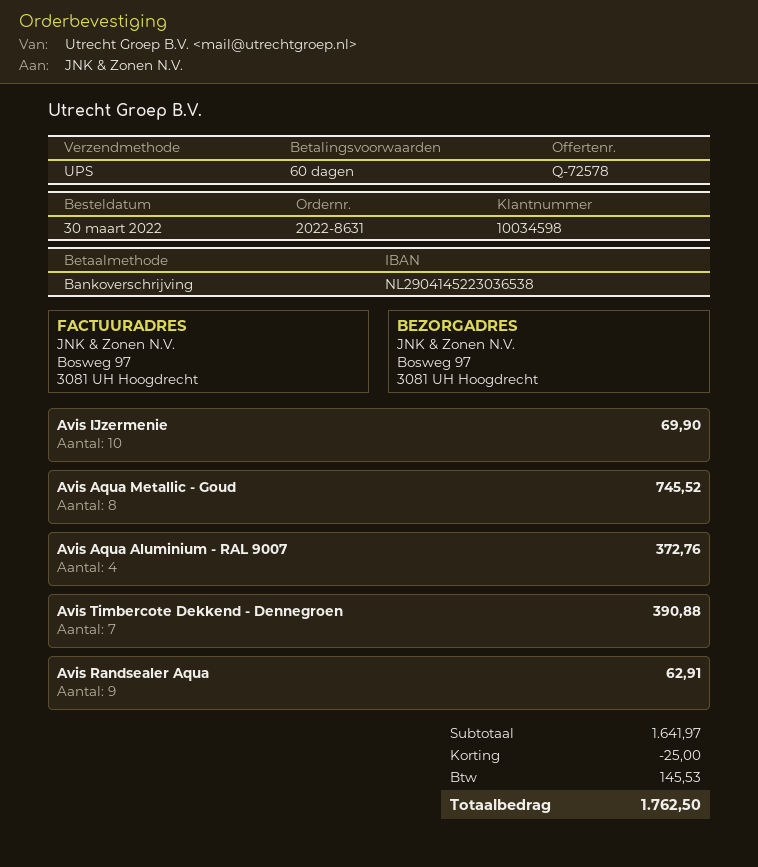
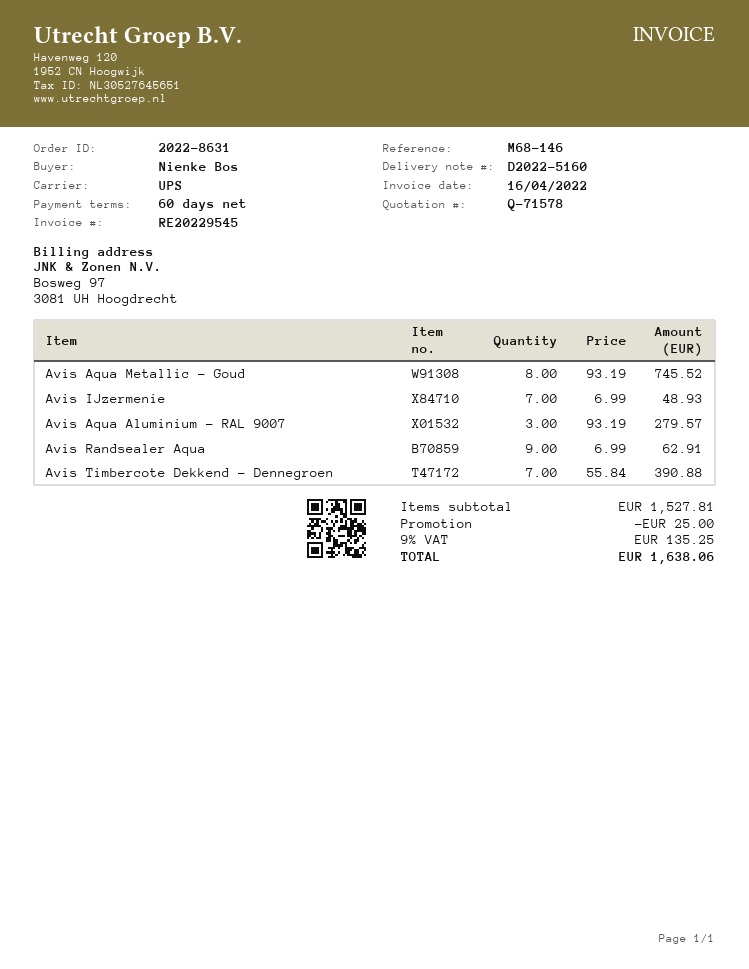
quote number: Q-72578 -> Q-71578
Avis IJzermenie: 10 for 69.90 -> 7 for 48.93
Avis Aqua Aluminium - RAL 9007: 4 for 372.76 -> 3 for 279.57
subtotal: 1641.97 -> 1527.81
tax: 145.53 -> 135.25
total: 1762.50 -> 1638.06

